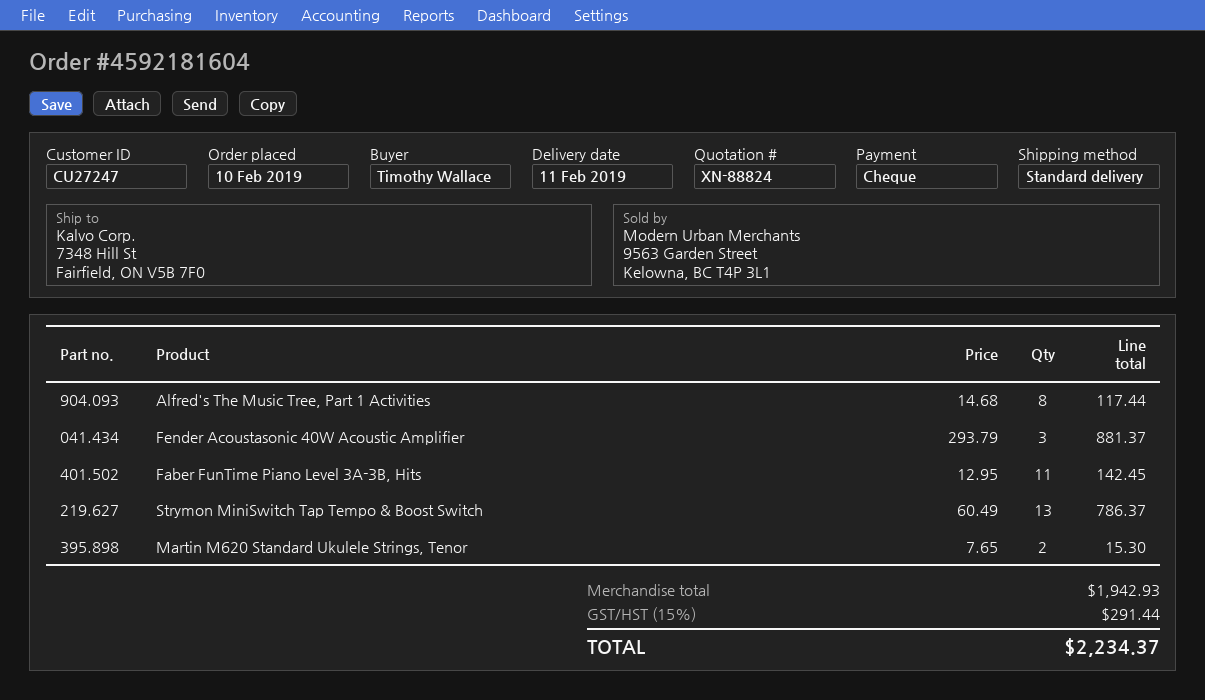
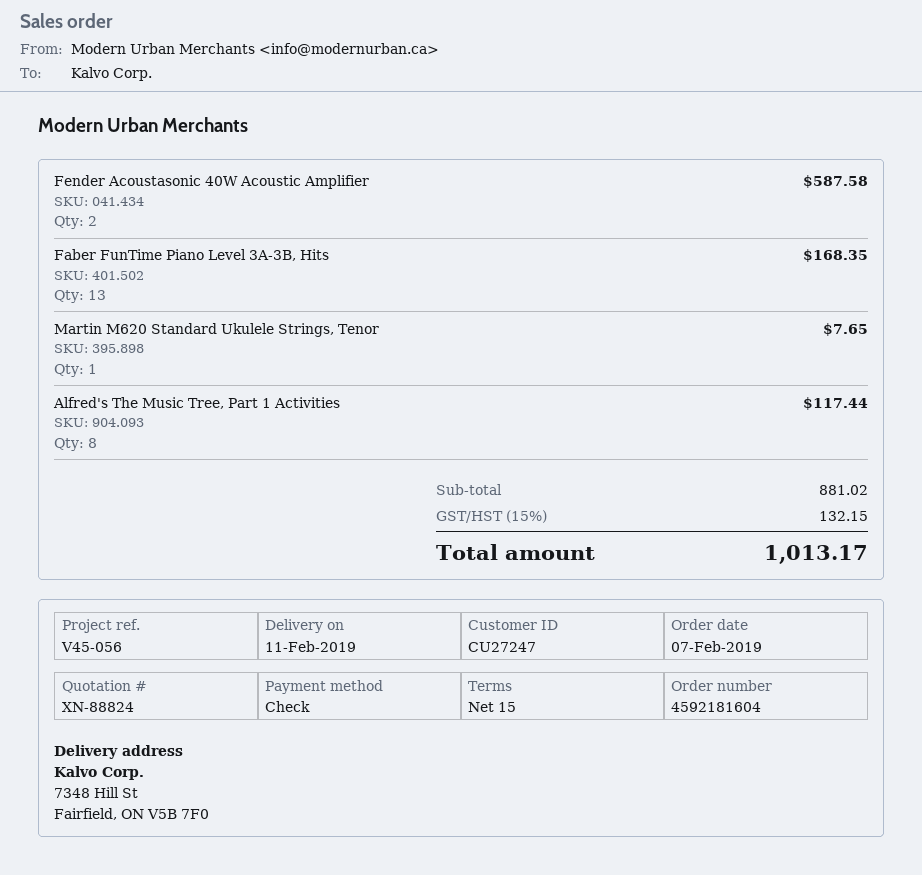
order date: 2019-02-10 -> 2019-02-07
Fender Acoustasonic 40W Acoustic Amplifier: 3 for 881.37 -> 2 for 587.58
Faber FunTime Piano Level 3A-3B, Hits: 11 for 142.45 -> 13 for 168.35
Strymon MiniSwitch Tap Tempo & Boost Switch: 13 for 786.37 -> none
Martin M620 Standard Ukulele Strings, Tenor: 2 for 15.30 -> 1 for 7.65
subtotal: 1942.93 -> 881.02
tax: 15% = 291.44 -> 15% = 132.15
total: 2234.37 -> 1013.17

